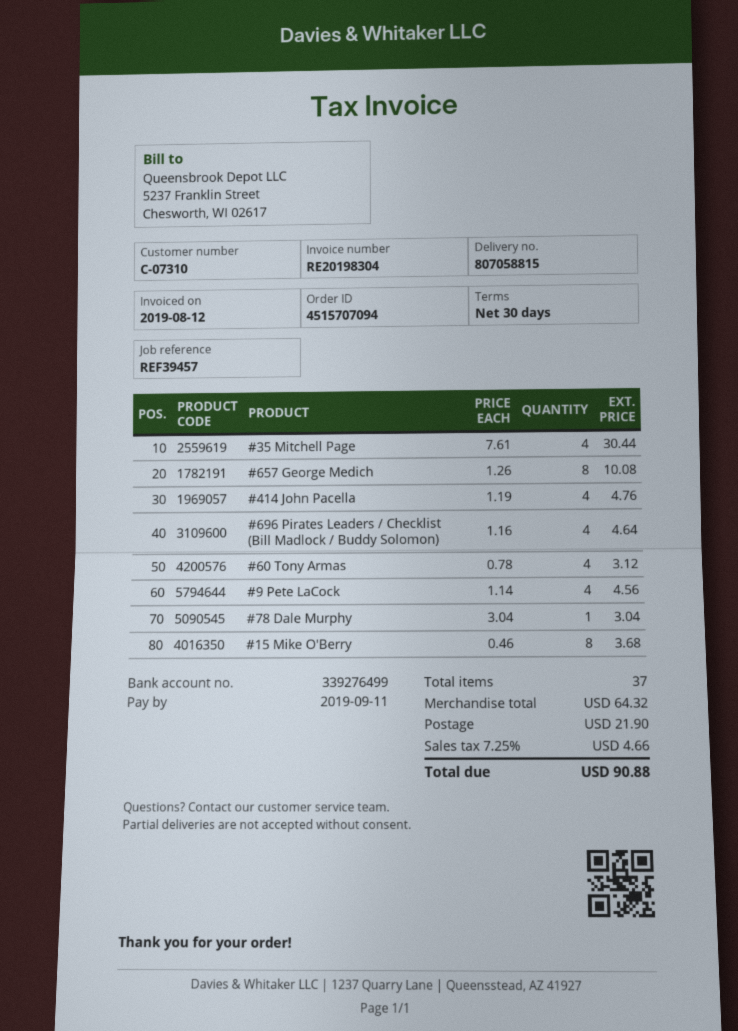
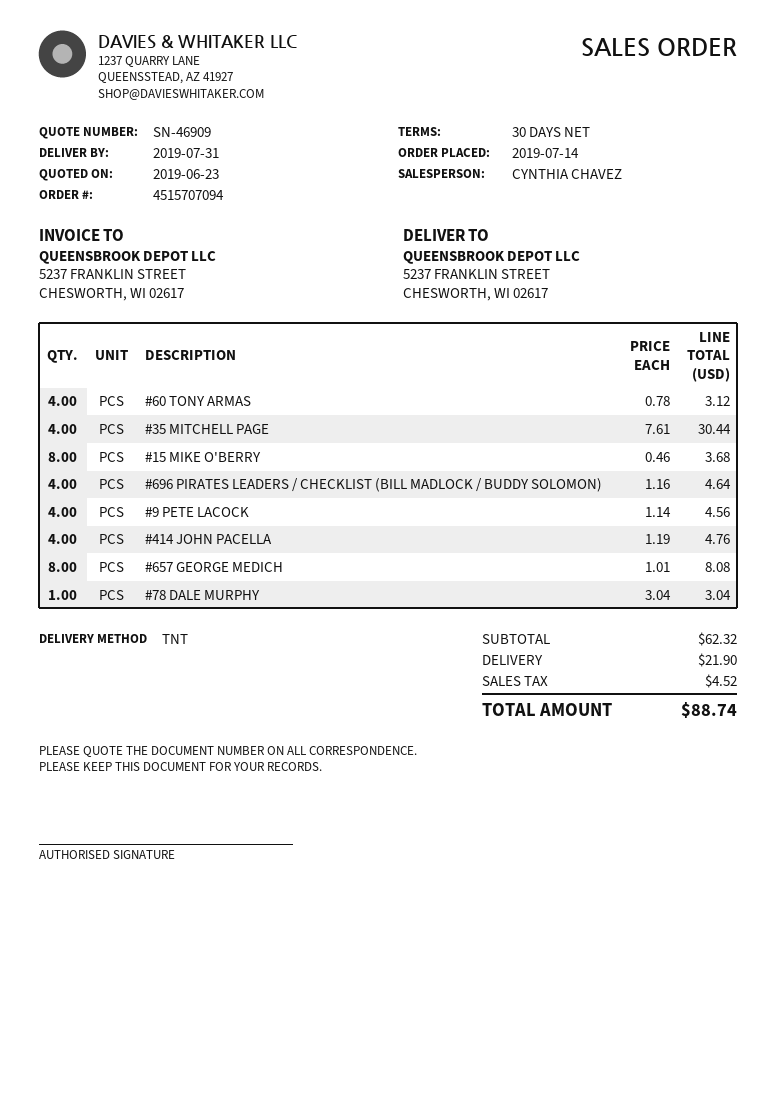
#657 George Medich: 8 x 1.26 = 10.08 -> 8 x 1.01 = 8.08
subtotal: 64.32 -> 62.32
tax: 4.66 -> 4.52
total: 90.88 -> 88.74

